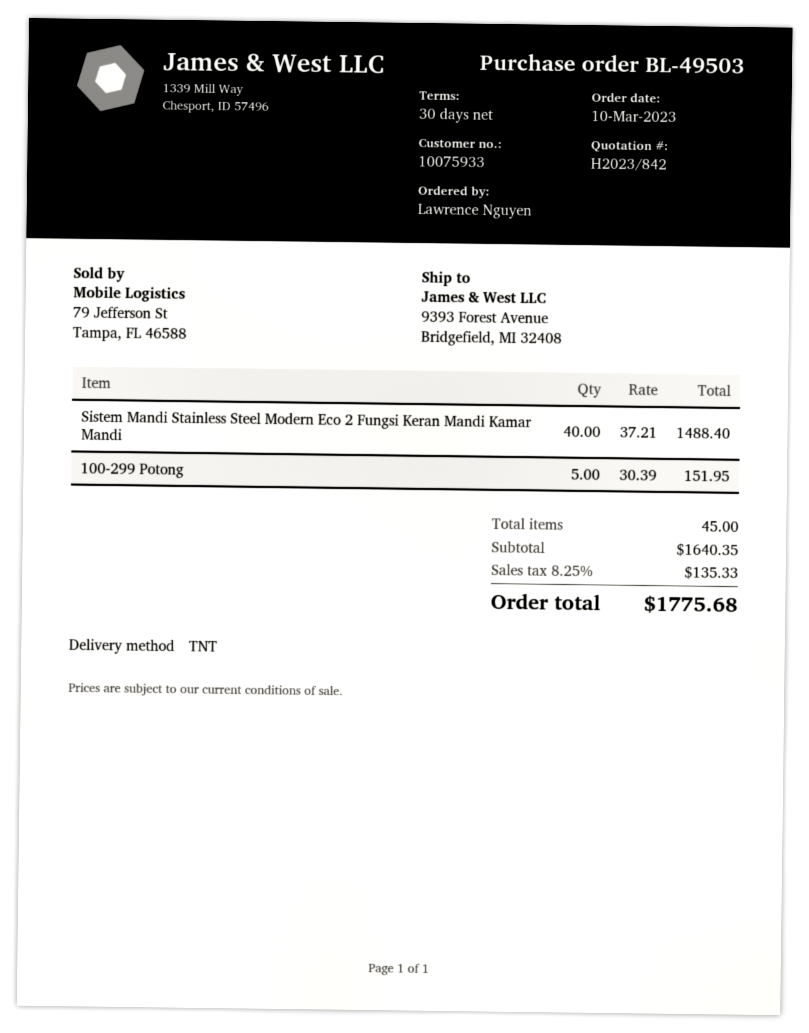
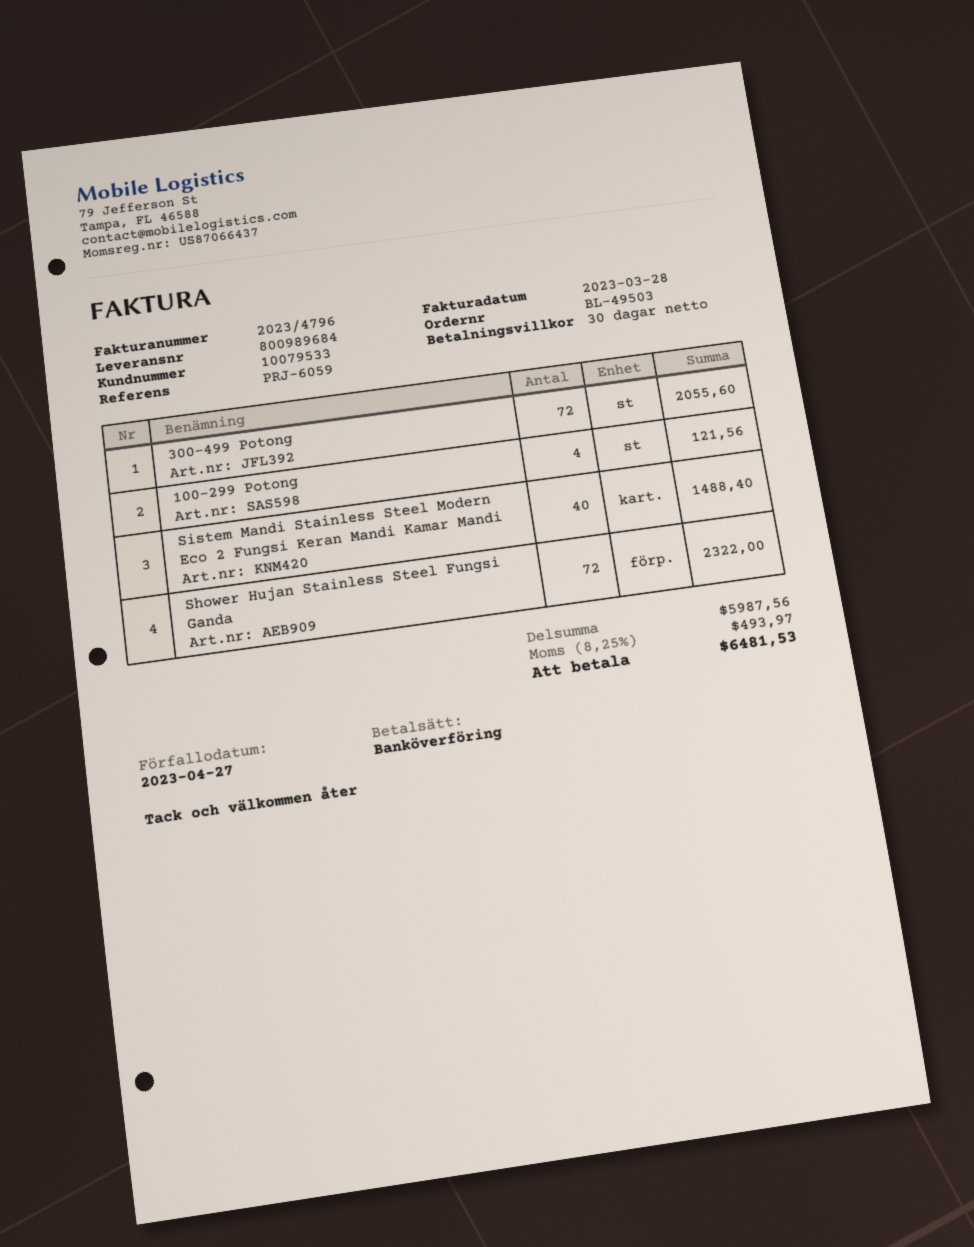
customer number: 10075933 -> 10079533
100-299 Potong: 5 for 151.95 -> 4 for 121.56
300-499 Potong: none -> 72 for 2055.60
Shower Hujan Stainless Steel Fungsi Ganda: none -> 72 for 2322.00
subtotal: 1640.35 -> 5987.56
tax: 8.25% = 135.33 -> 8.25% = 493.97
total: 1775.68 -> 6481.53

